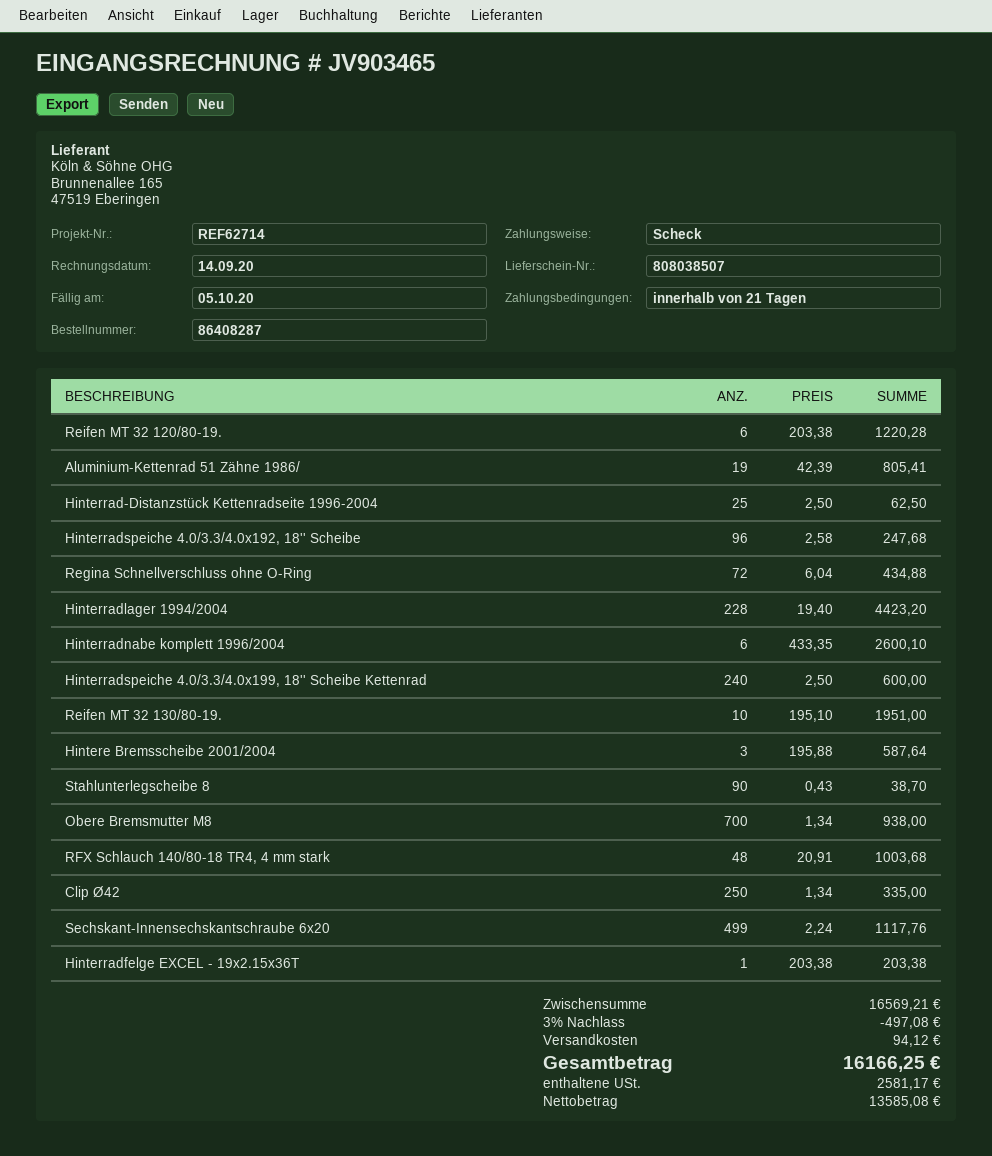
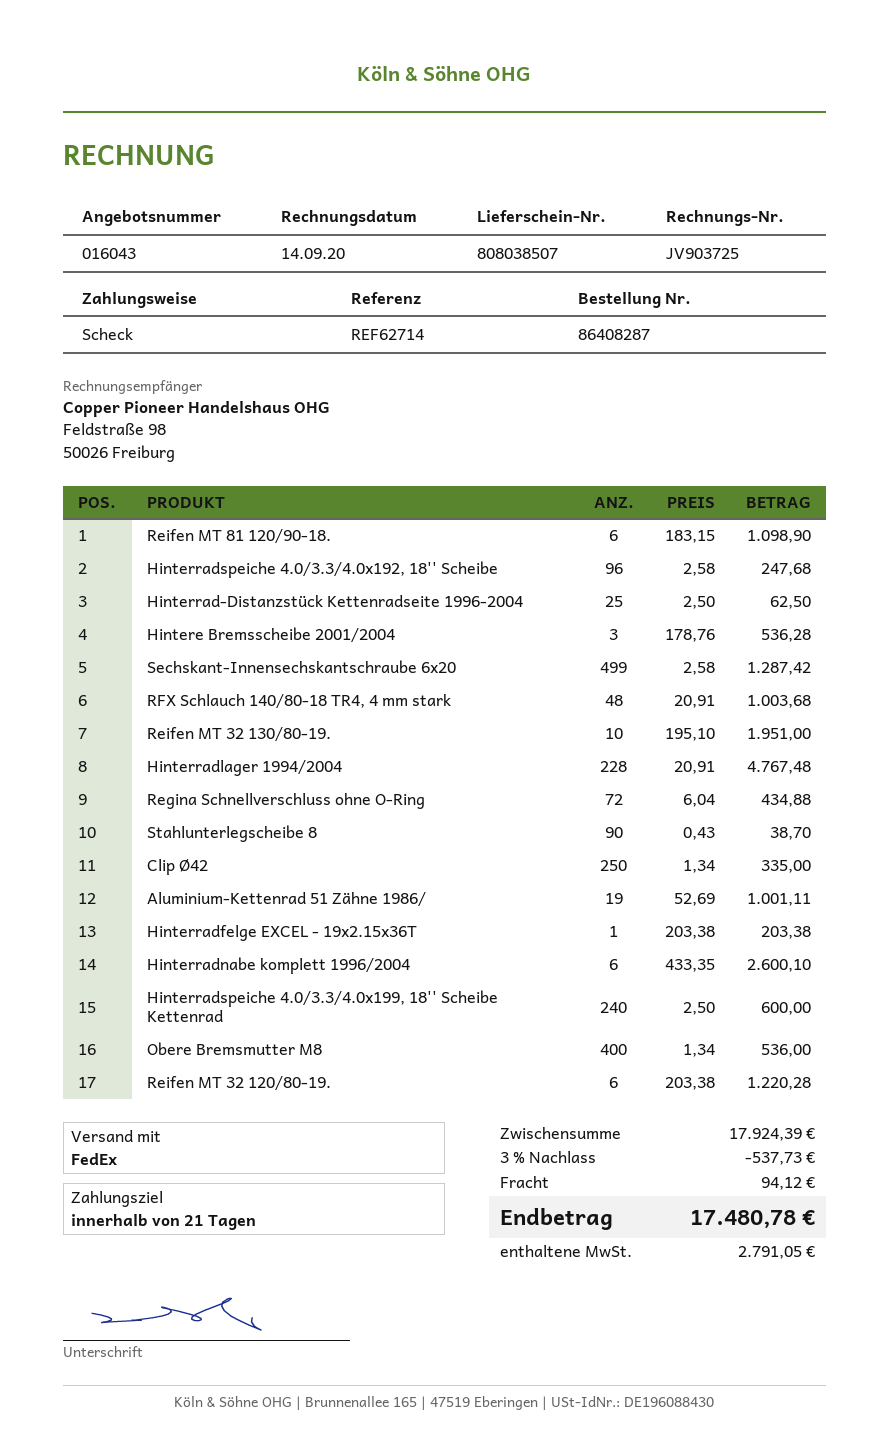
invoice number: JV903465 -> JV903725
Aluminium-Kettenrad 51 Zähne 1986/: 19 x 42.39 = 805.41 -> 19 x 52.69 = 1001.11
Hinterradlager 1994/2004: 228 x 19.40 = 4423.20 -> 228 x 20.91 = 4767.48
Hintere Bremsscheibe 2001/2004: 3 x 195.88 = 587.64 -> 3 x 178.76 = 536.28
Obere Bremsmutter M8: 700 x 1.34 = 938.00 -> 400 x 1.34 = 536.00
Sechskant-Innensechskantschraube 6x20: 499 x 2.24 = 1117.76 -> 499 x 2.58 = 1287.42
Reifen MT 81 120/90-18.: none -> 6 x 183.15 = 1098.90
subtotal: 16569.21 -> 17924.39
discount: 3% = 497.08 -> 3% = 537.73
tax: 2581.17 -> 2791.05
total: 16166.25 -> 17480.78

